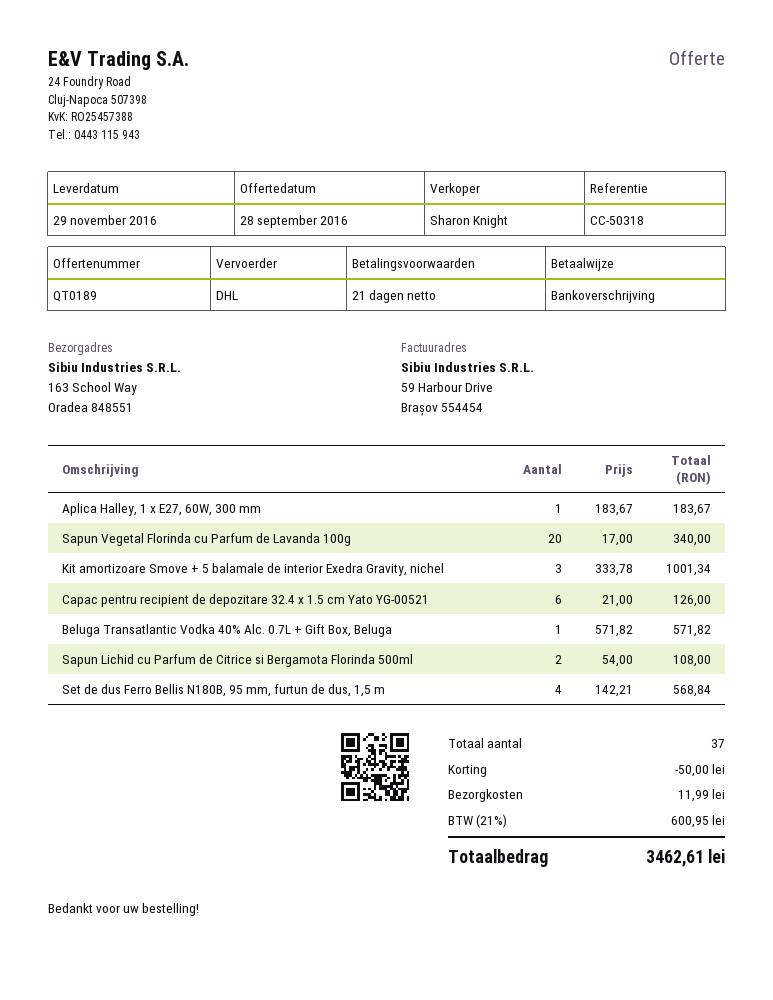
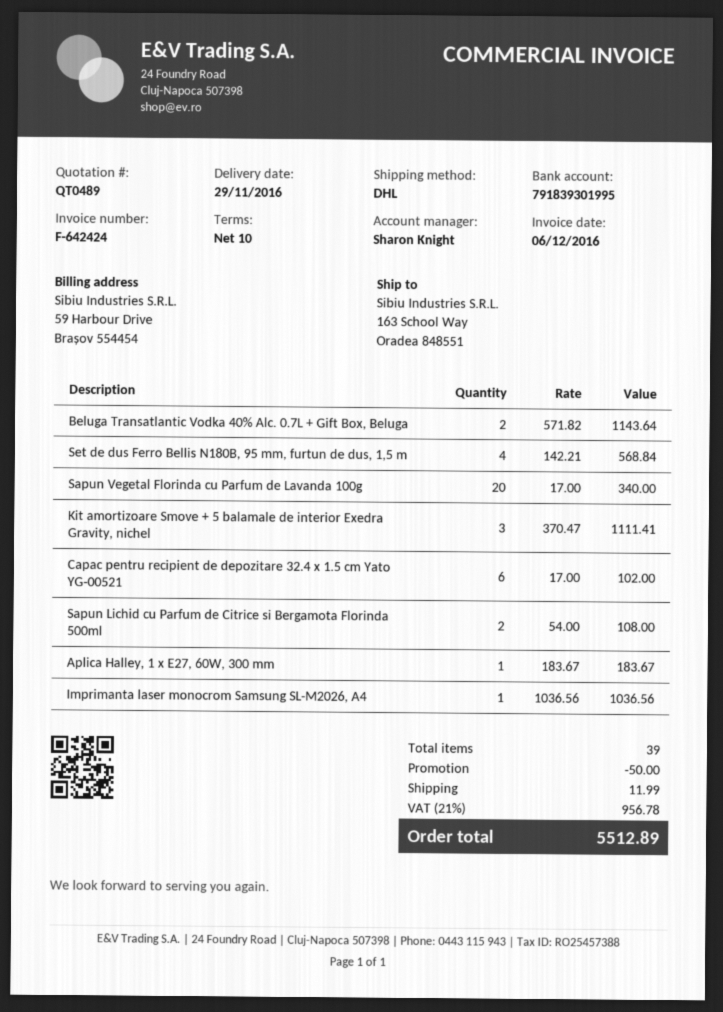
quote number: QT0189 -> QT0489
payment terms: 21 days -> 10 days
Kit amortizoare Smove + 5 balamale de interior Exedra Gravity, nichel: 3 x 333.78 = 1001.34 -> 3 x 370.47 = 1111.41
Capac pentru recipient de depozitare 32.4 x 1.5 cm Yato YG-00521: 6 x 21.00 = 126.00 -> 6 x 17.00 = 102.00
Beluga Transatlantic Vodka 40% Alc. 0.7L + Gift Box, Beluga: 1 x 571.82 = 571.82 -> 2 x 571.82 = 1143.64
Imprimanta laser monocrom Samsung SL-M2026, A4: none -> 1 x 1036.56 = 1036.56
total quantity: 37 -> 39
tax: 21% = 600.95 -> 21% = 956.78
total: 3462.61 -> 5512.89

